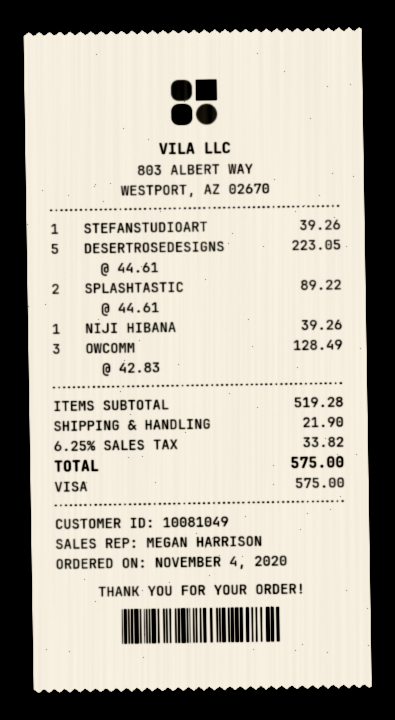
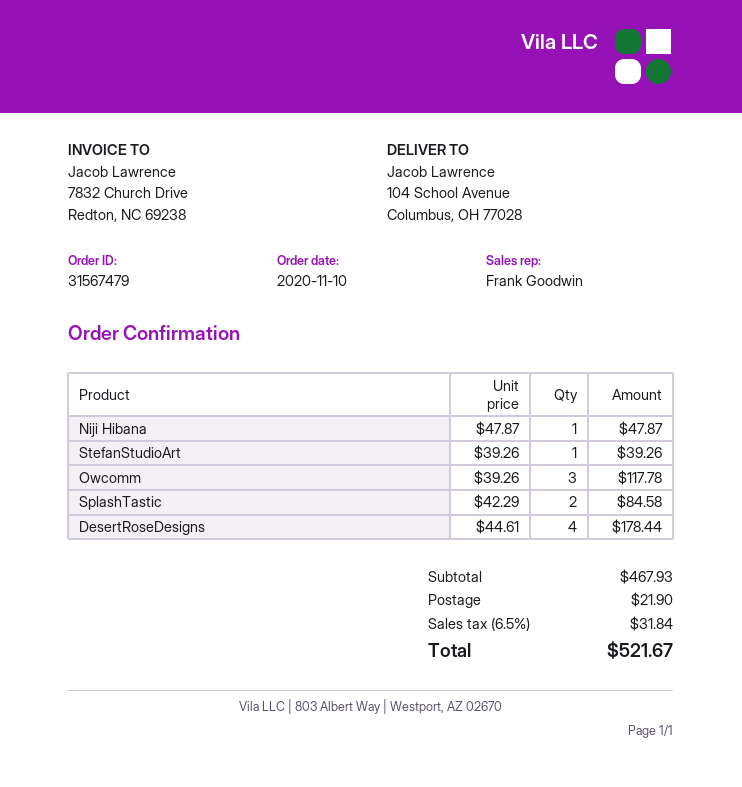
order date: 2020-11-04 -> 2020-11-10
sales rep: MEGAN HARRISON -> Frank Goodwin
DESERTROSEDESIGNS: 5 x 44.61 = 223.05 -> 4 x 44.61 = 178.44
SPLASHTASTIC: 2 x 44.61 = 89.22 -> 2 x 42.29 = 84.58
NIJI HIBANA: 1 x 39.26 = 39.26 -> 1 x 47.87 = 47.87
OWCOMM: 3 x 42.83 = 128.49 -> 3 x 39.26 = 117.78
subtotal: 519.28 -> 467.93
tax: 6.25% = 33.82 -> 6.5% = 31.84
total: 575.00 -> 521.67

